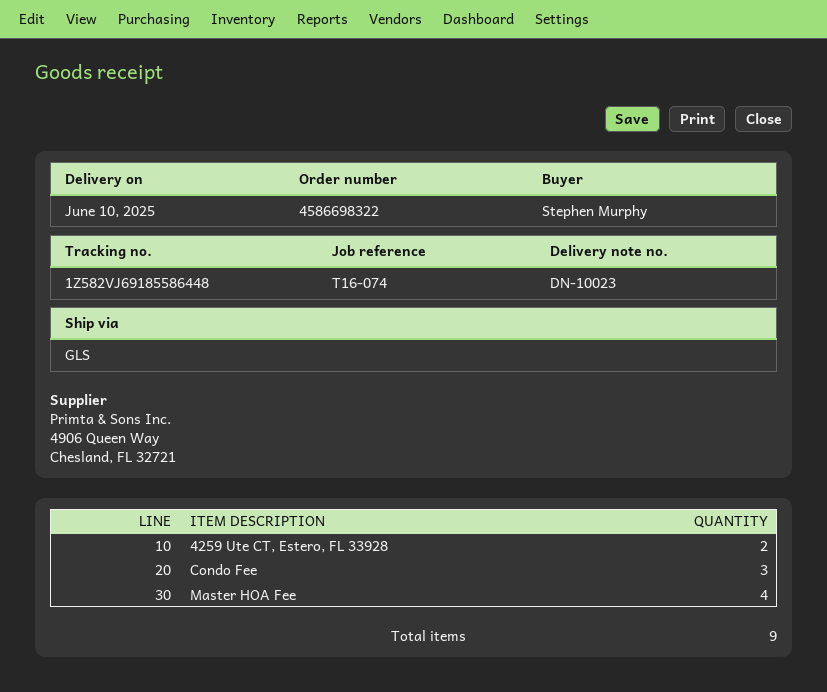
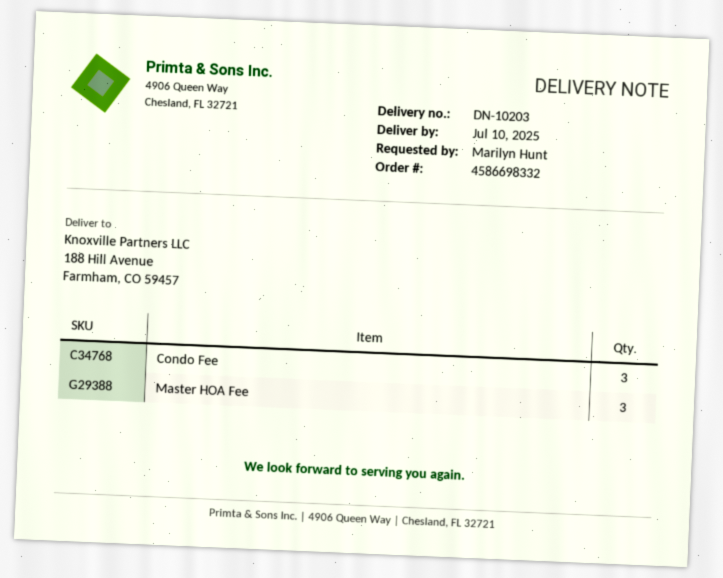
order number: 4586698322 -> 4586698332
delivery note number: DN-10023 -> DN-10203
delivery date: 2025-06-10 -> 2025-07-10
ordered by: Stephen Murphy -> Marilyn Hunt
4259 Ute CT, Estero, FL 33928: 2 -> none
Master HOA Fee: 4 -> 3

